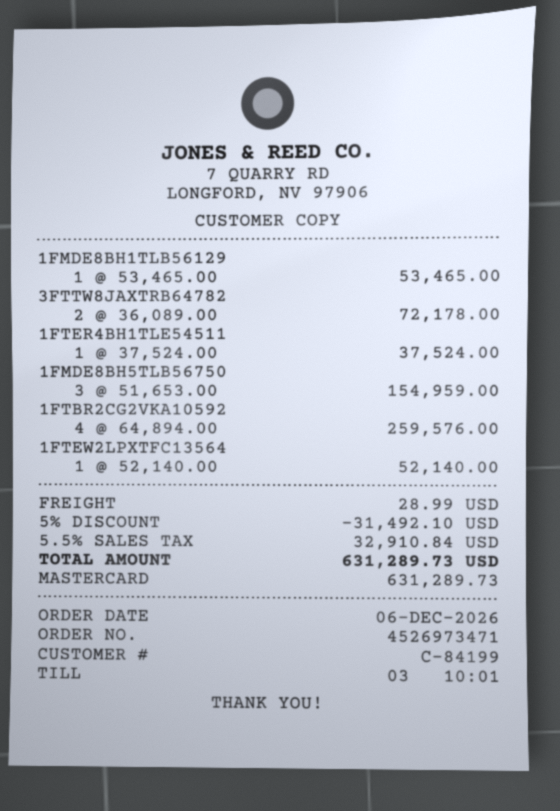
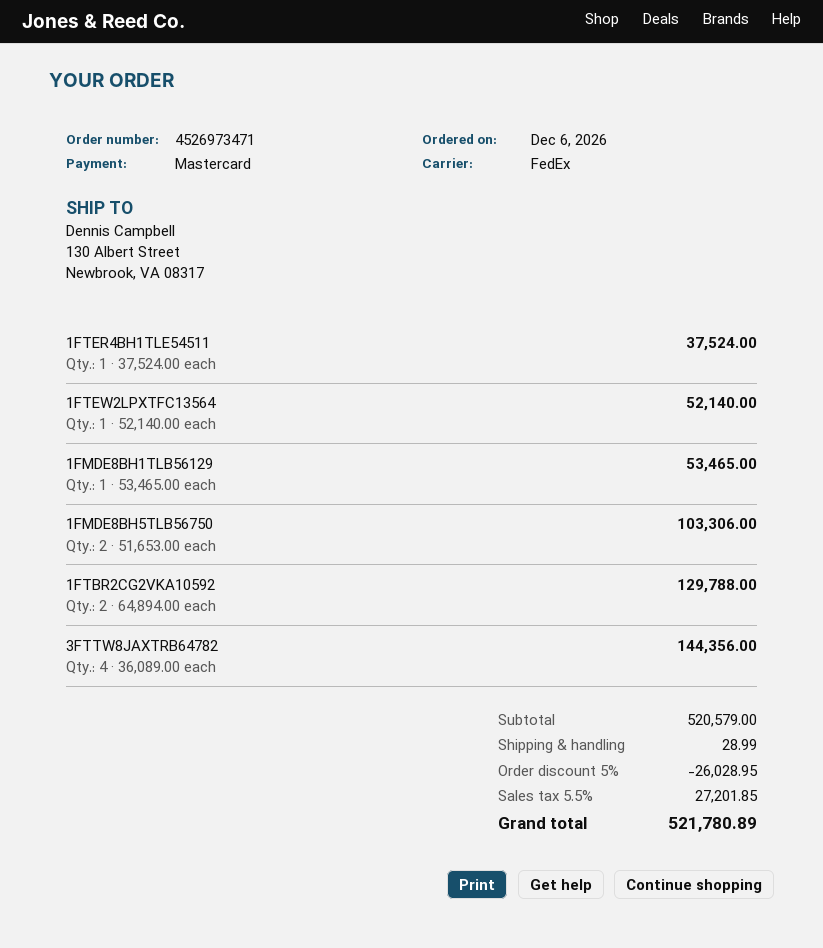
3FTTW8JAXTRB64782: 2 x 36089.00 = 72178.00 -> 4 x 36089.00 = 144356.00
1FMDE8BH5TLB56750: 3 x 51653.00 = 154959.00 -> 2 x 51653.00 = 103306.00
1FTBR2CG2VKA10592: 4 x 64894.00 = 259576.00 -> 2 x 64894.00 = 129788.00
discount: 5% = 31492.10 -> 5% = 26028.95
tax: 5.5% = 32910.84 -> 5.5% = 27201.85
total: 631289.73 -> 521780.89

